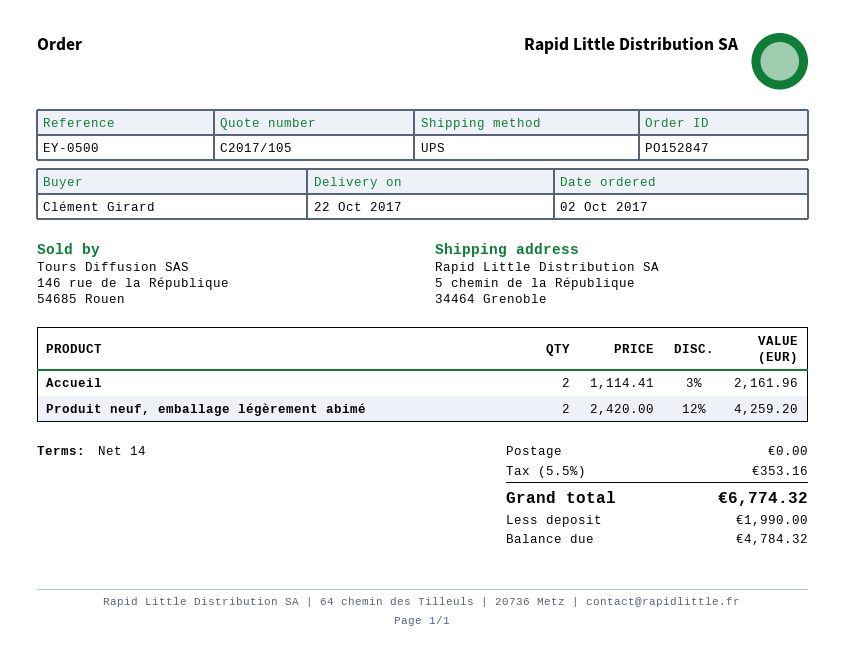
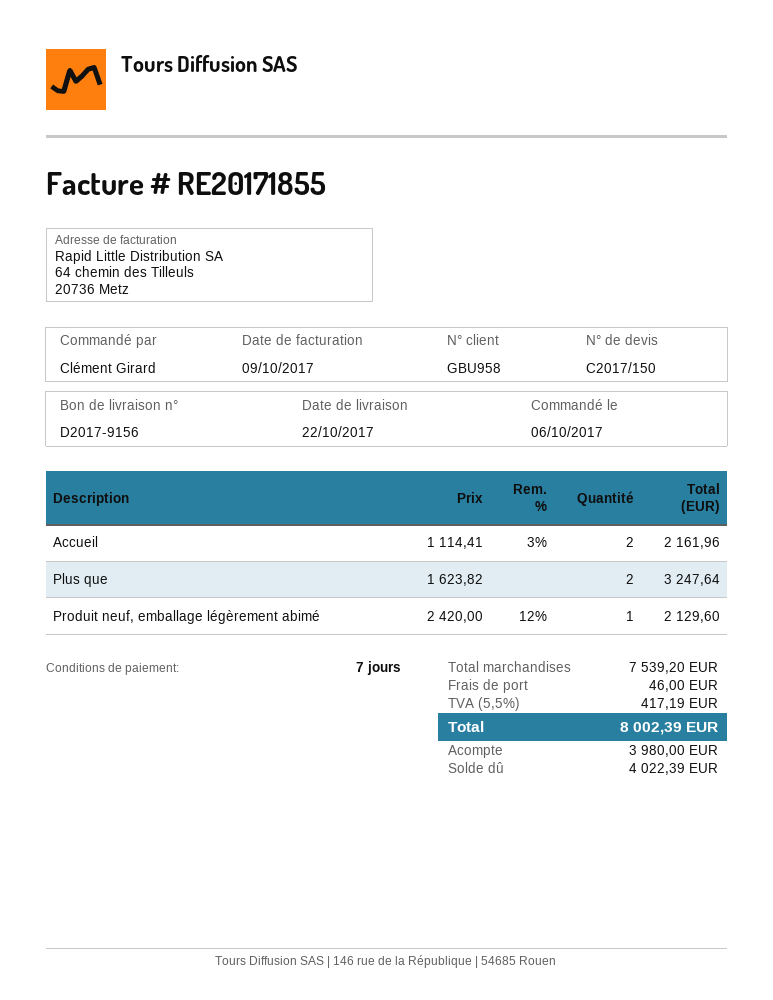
quote number: C2017/105 -> C2017/150
order date: 2017-10-02 -> 2017-10-06
payment terms: 14 days -> 7 days
Produit neuf, emballage légèrement abimé: 2 x 2420.00 - 12% = 4259.20 -> 1 x 2420.00 - 12% = 2129.60
Plus que: none -> 2 x 1623.82 = 3247.64
shipping: 0.00 -> 46.00
tax: 5.5% = 353.16 -> 5.5% = 417.19
total: 6774.32 -> 8002.39
deposit: 1990.00 -> 3980.00
balance: 4784.32 -> 4022.39

